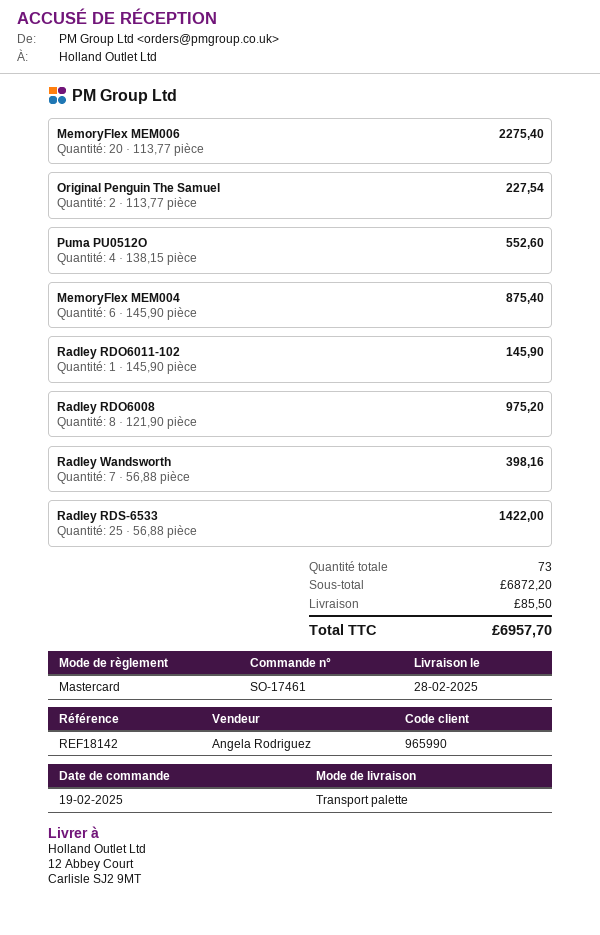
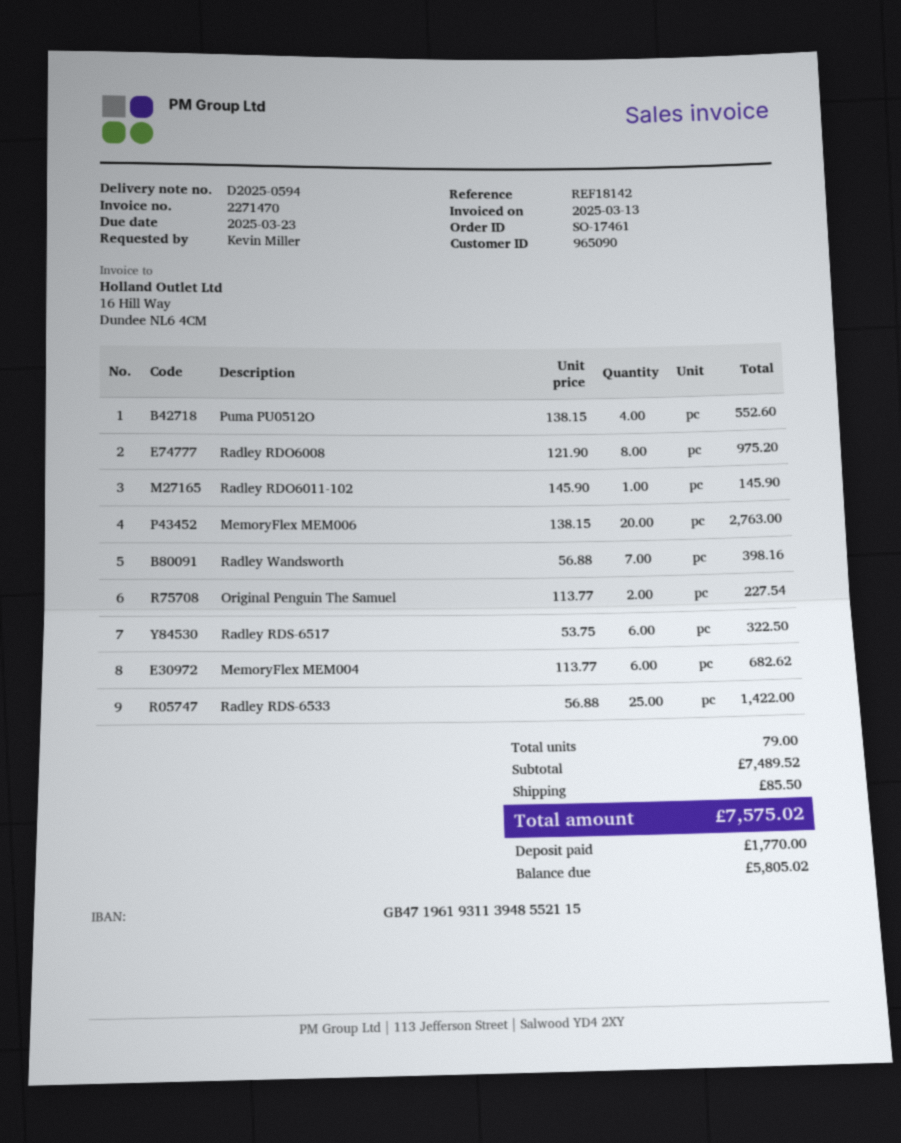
customer number: 965990 -> 965090
MemoryFlex MEM006: 20 x 113.77 = 2275.40 -> 20 x 138.15 = 2763.00
MemoryFlex MEM004: 6 x 145.90 = 875.40 -> 6 x 113.77 = 682.62
Radley RDS-6517: none -> 6 x 53.75 = 322.50
total quantity: 73 -> 79
subtotal: 6872.20 -> 7489.52
total: 6957.70 -> 7575.02

